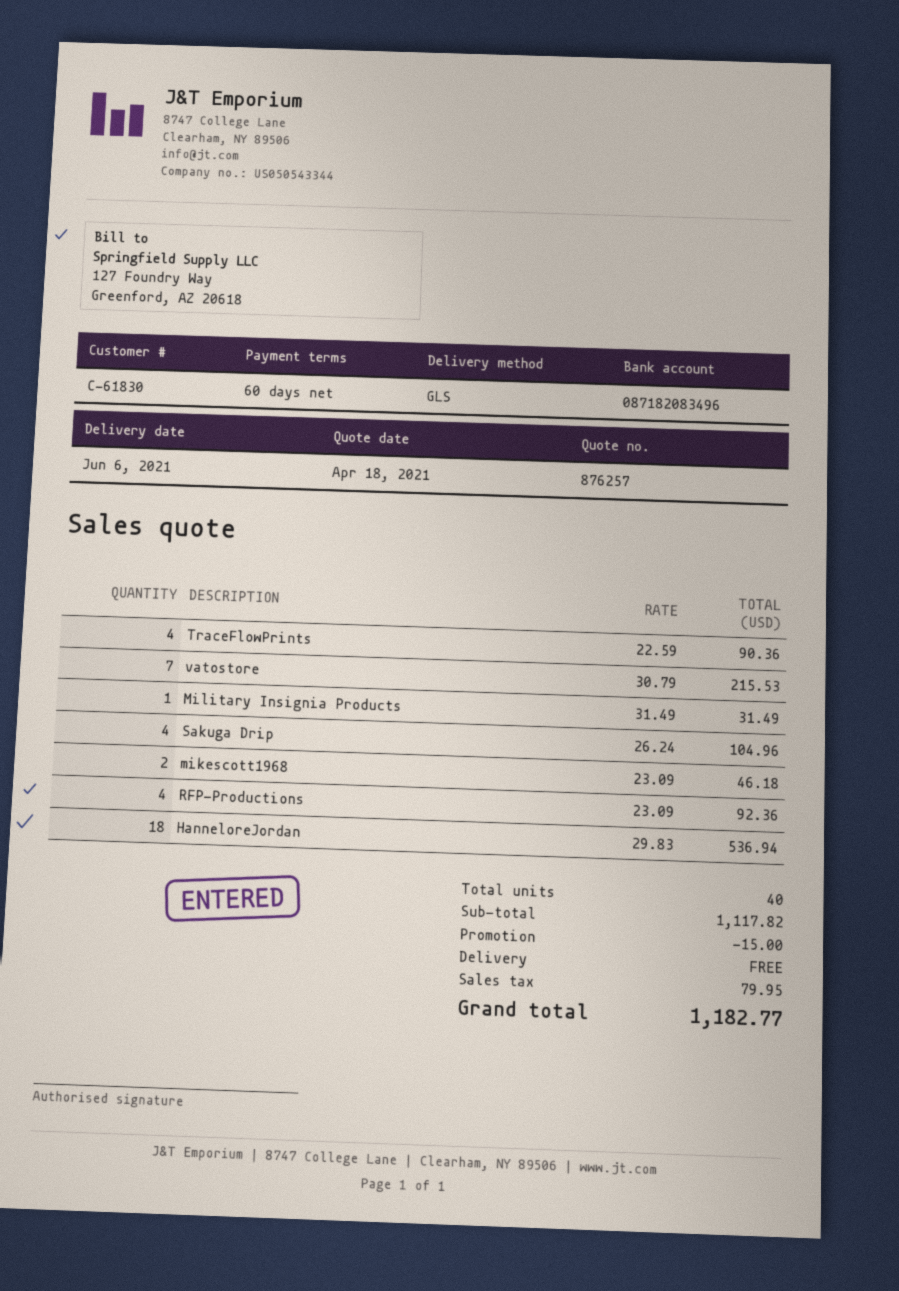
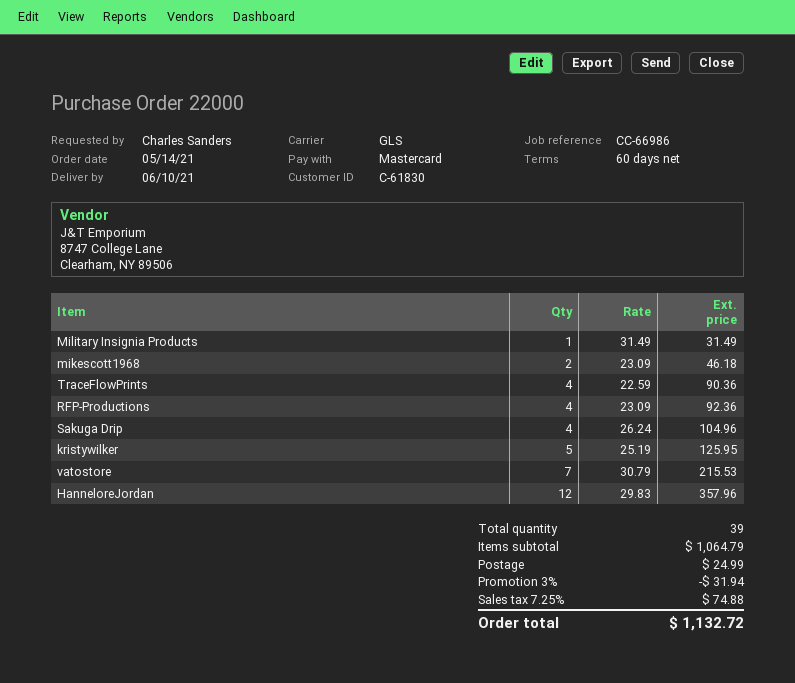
delivery date: 2021-06-06 -> 2021-06-10
HanneloreJordan: 18 x 29.83 = 536.94 -> 12 x 29.83 = 357.96
kristywilker: none -> 5 x 25.19 = 125.95
total quantity: 40 -> 39
subtotal: 1117.82 -> 1064.79
discount: 15.00 -> 31.94
shipping: 0.00 -> 24.99
tax: 79.95 -> 74.88
total: 1182.77 -> 1132.72

